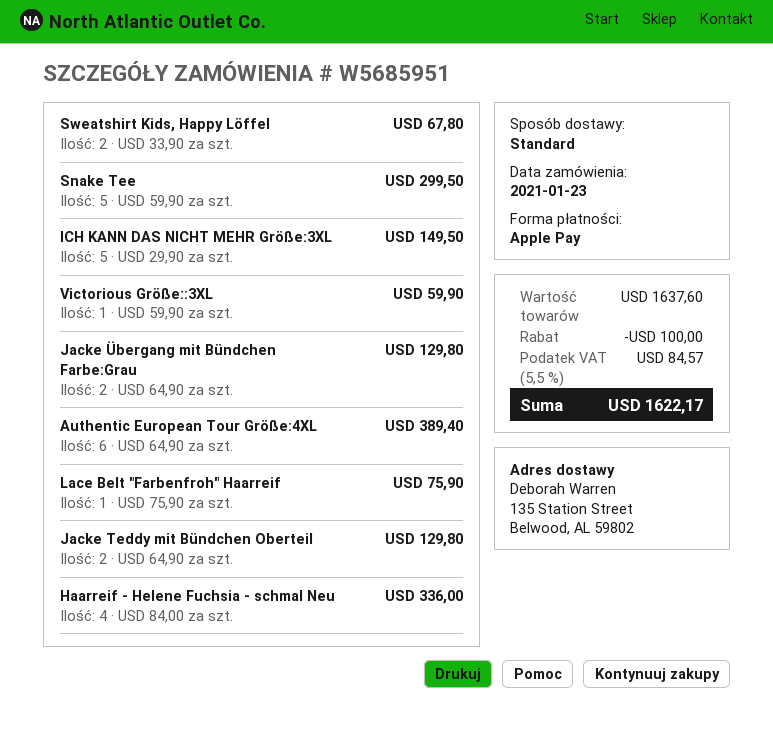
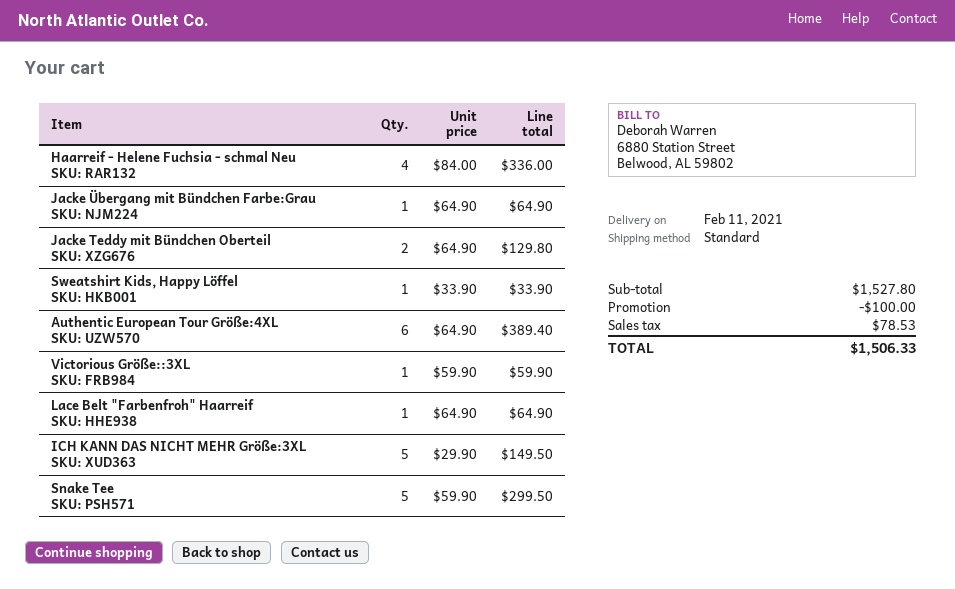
Sweatshirt Kids, Happy Löffel: 2 x 33.90 = 67.80 -> 1 x 33.90 = 33.90
Jacke Übergang mit Bündchen Farbe:Grau: 2 x 64.90 = 129.80 -> 1 x 64.90 = 64.90
Lace Belt "Farbenfroh" Haarreif: 1 x 75.90 = 75.90 -> 1 x 64.90 = 64.90
subtotal: 1637.60 -> 1527.80
tax: 84.57 -> 78.53
total: 1622.17 -> 1506.33

